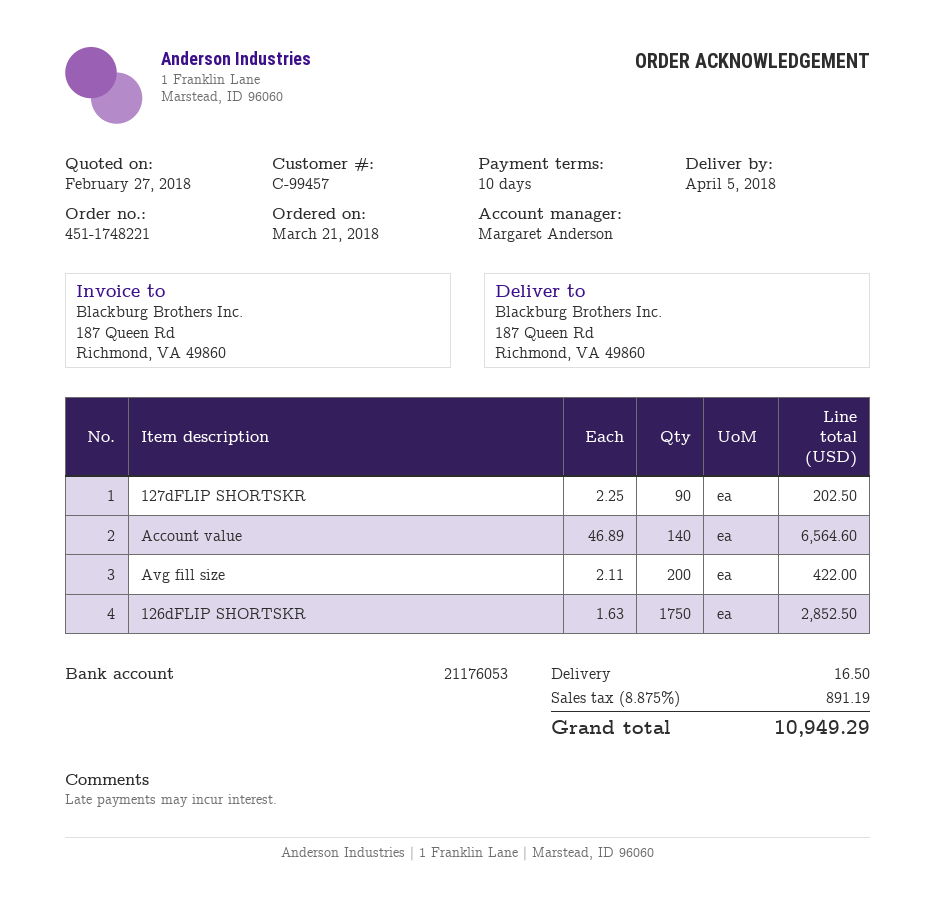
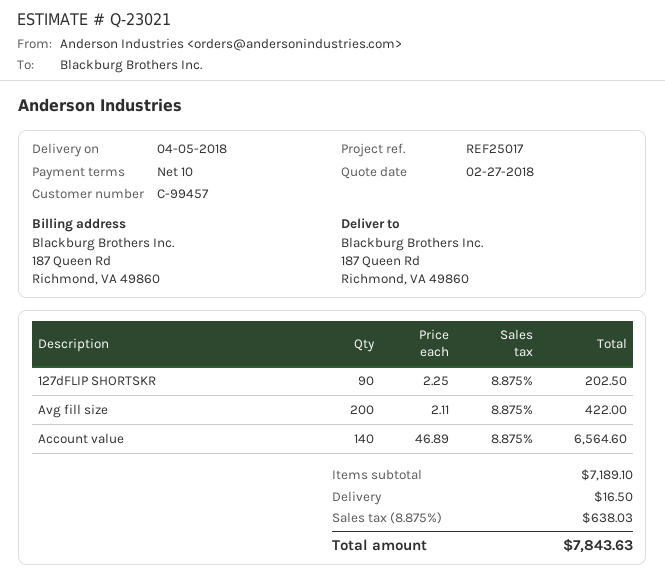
126dFLIP SHORTSKR: 1750 x 1.63 = 2852.50 -> none
tax: 8.875% = 891.19 -> 8.875% = 638.03
total: 10949.29 -> 7843.63

